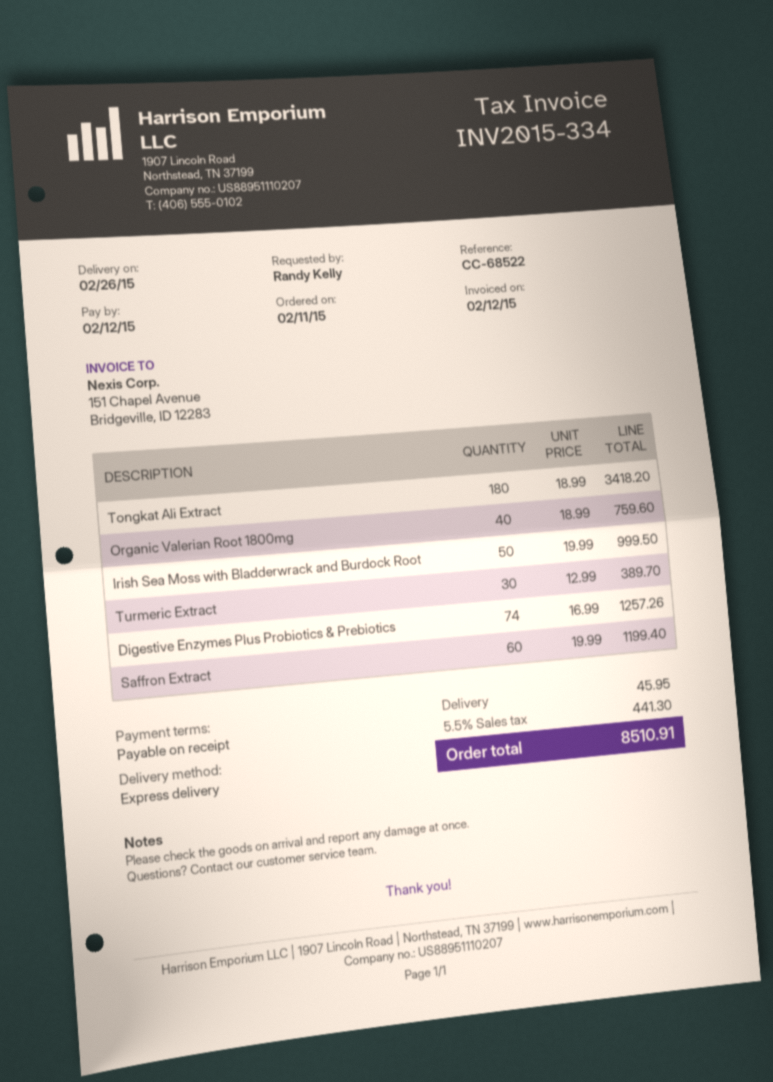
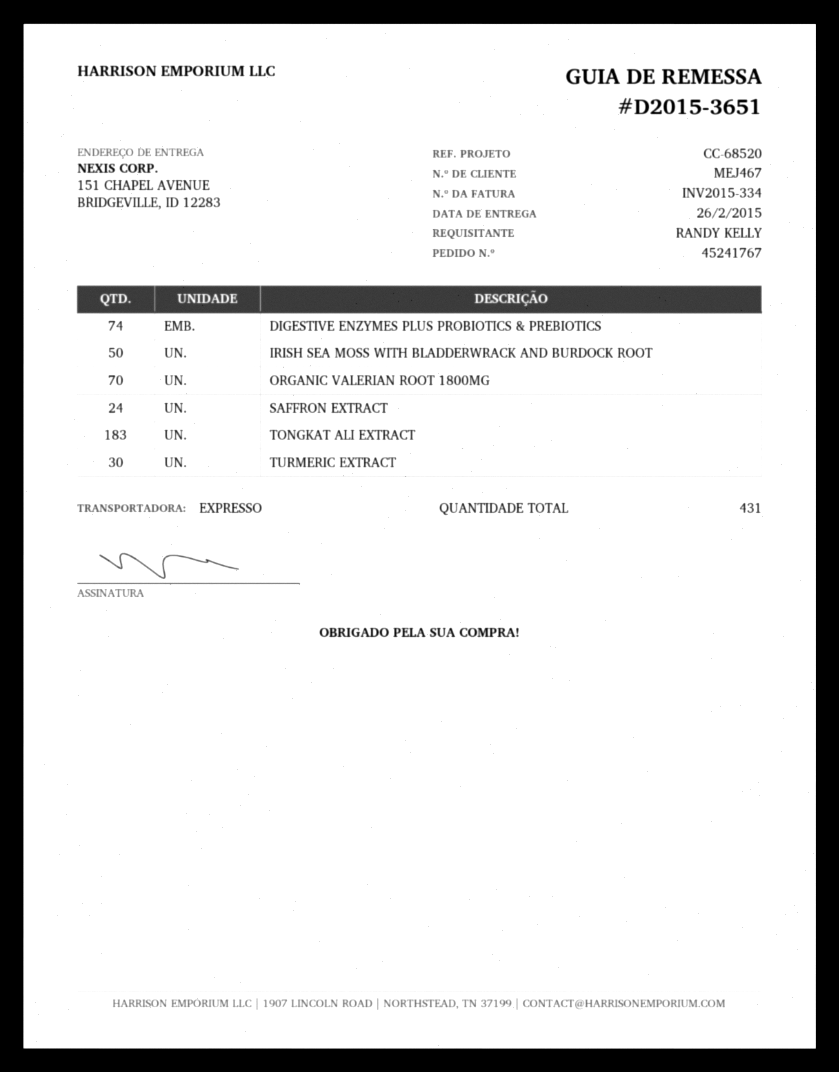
reference: CC-68522 -> CC-68520
Tongkat Ali Extract: 180 -> 183
Organic Valerian Root 1800mg: 40 -> 70
Saffron Extract: 60 -> 24

